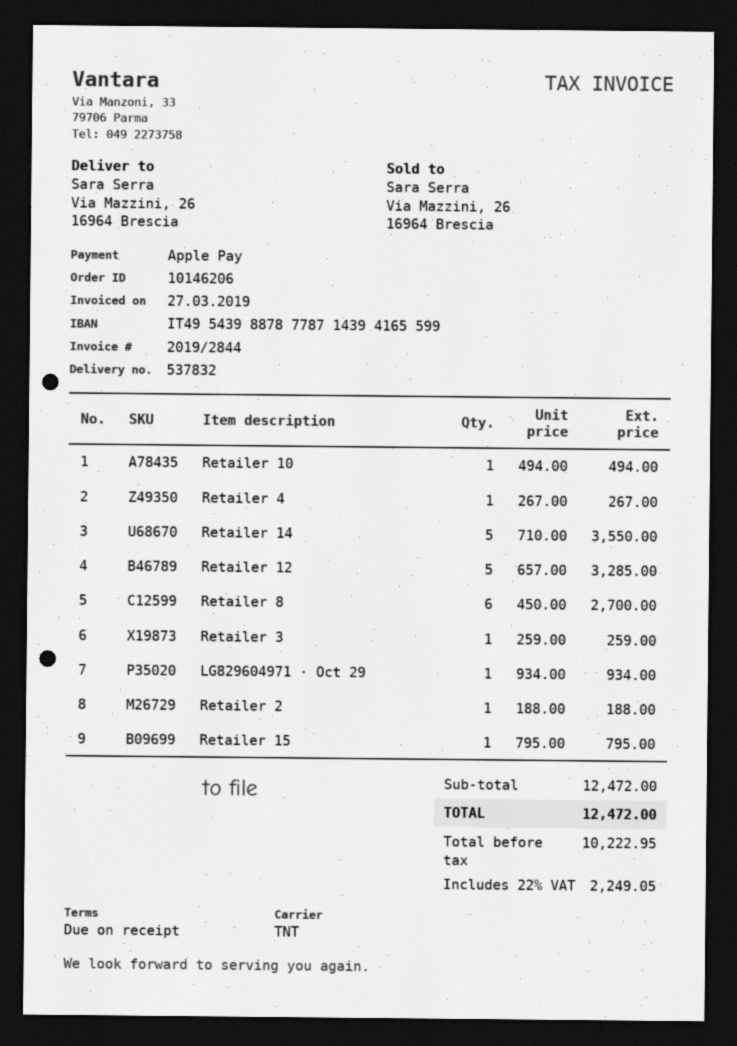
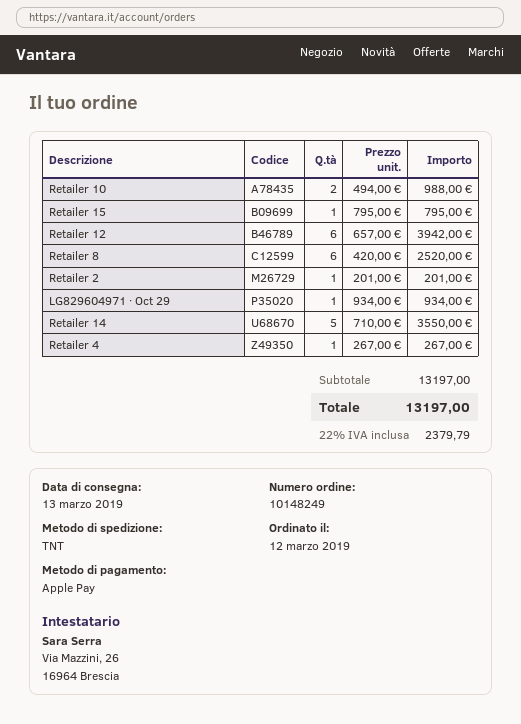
order number: 10146206 -> 10148249
Retailer 10: 1 x 494.00 = 494.00 -> 2 x 494.00 = 988.00
Retailer 12: 5 x 657.00 = 3285.00 -> 6 x 657.00 = 3942.00
Retailer 8: 6 x 450.00 = 2700.00 -> 6 x 420.00 = 2520.00
Retailer 3: 1 x 259.00 = 259.00 -> none
Retailer 2: 1 x 188.00 = 188.00 -> 1 x 201.00 = 201.00
subtotal: 12472.00 -> 13197.00
tax: 22% = 2249.05 -> 22% = 2379.79
total: 12472.00 -> 13197.00

